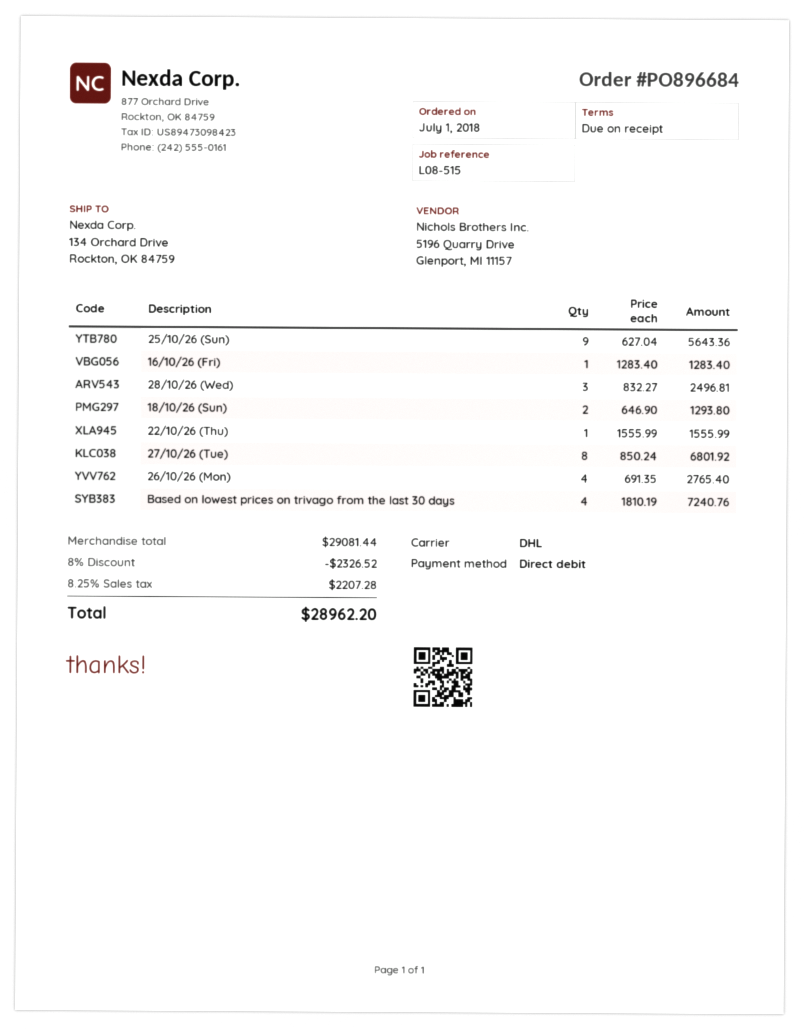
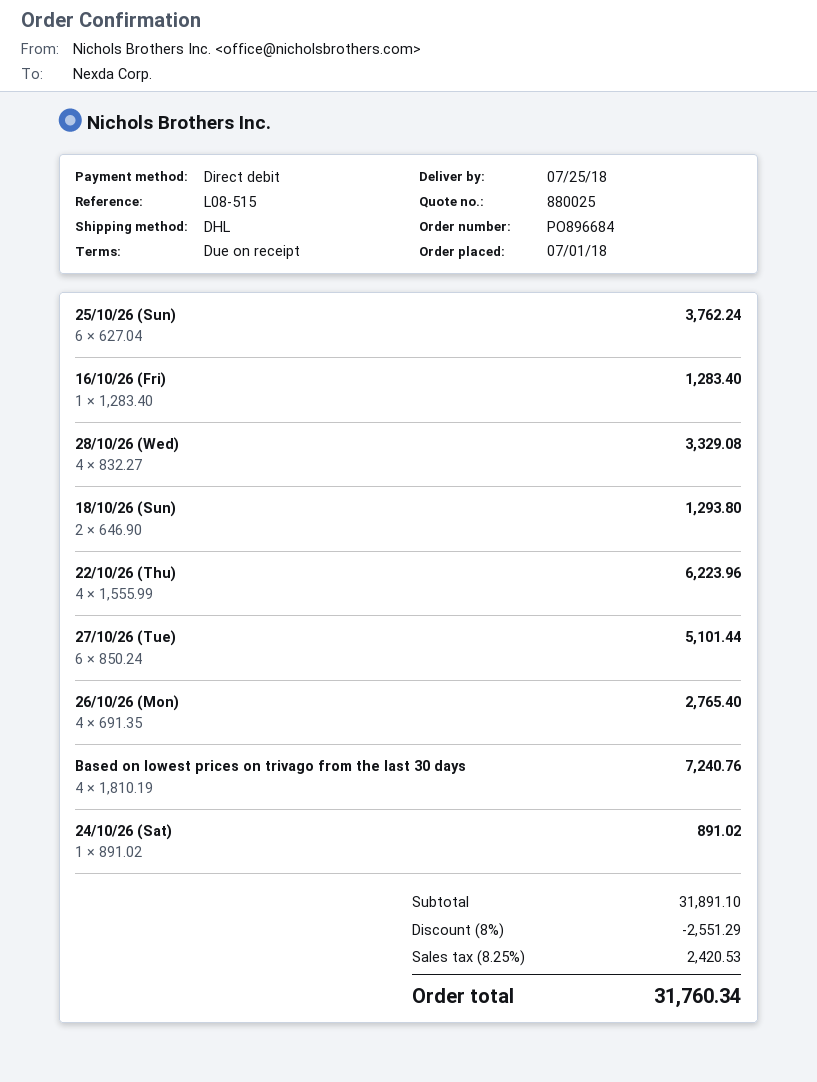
25/10/26 (Sun): 9 x 627.04 = 5643.36 -> 6 x 627.04 = 3762.24
28/10/26 (Wed): 3 x 832.27 = 2496.81 -> 4 x 832.27 = 3329.08
22/10/26 (Thu): 1 x 1555.99 = 1555.99 -> 4 x 1555.99 = 6223.96
27/10/26 (Tue): 8 x 850.24 = 6801.92 -> 6 x 850.24 = 5101.44
24/10/26 (Sat): none -> 1 x 891.02 = 891.02
subtotal: 29081.44 -> 31891.10
discount: 8% = 2326.52 -> 8% = 2551.29
tax: 8.25% = 2207.28 -> 8.25% = 2420.53
total: 28962.20 -> 31760.34

